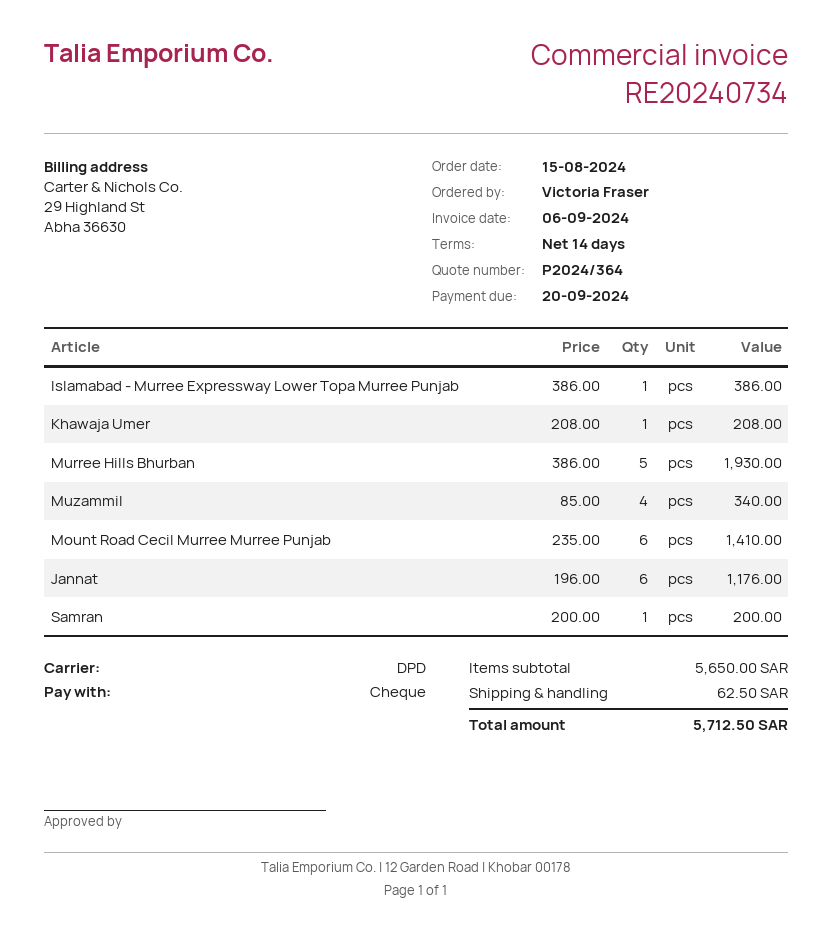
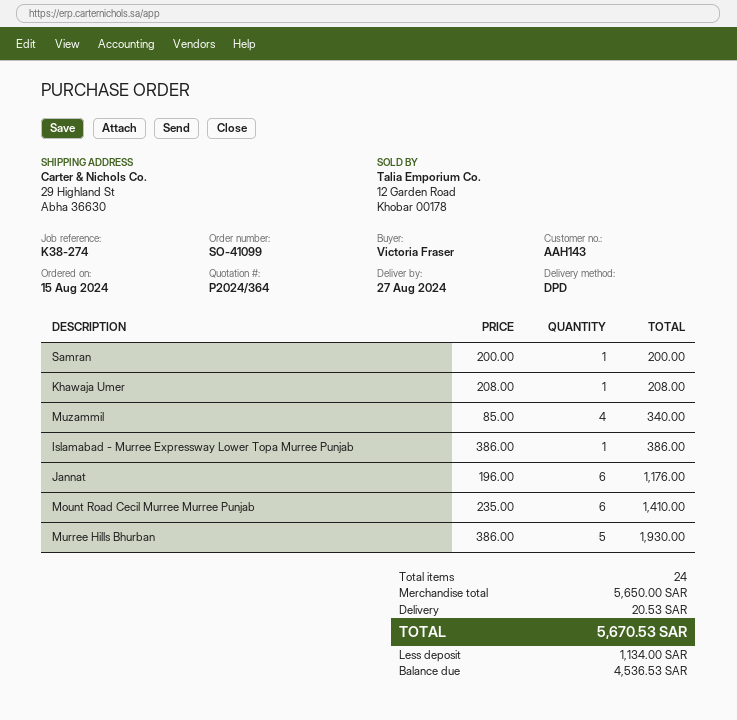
shipping: 62.50 -> 20.53
total: 5712.50 -> 5670.53

